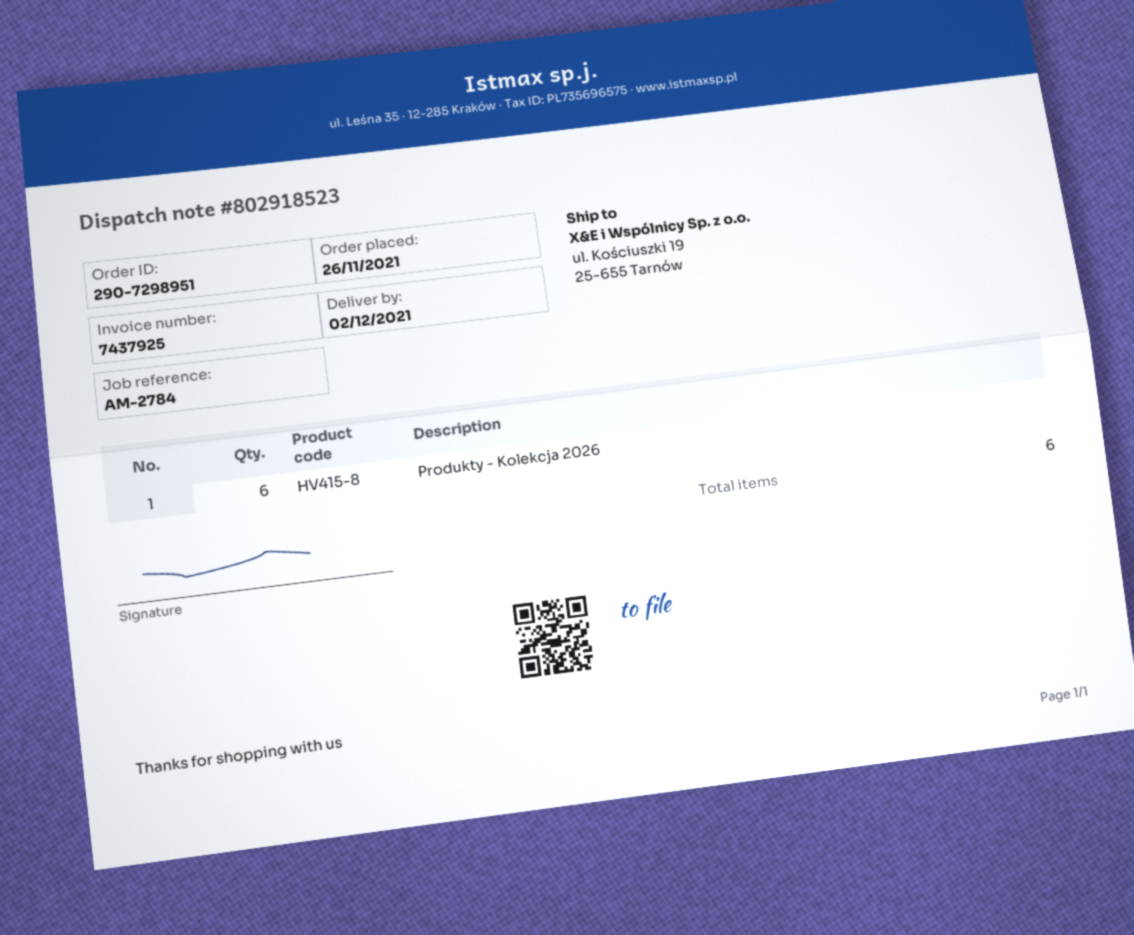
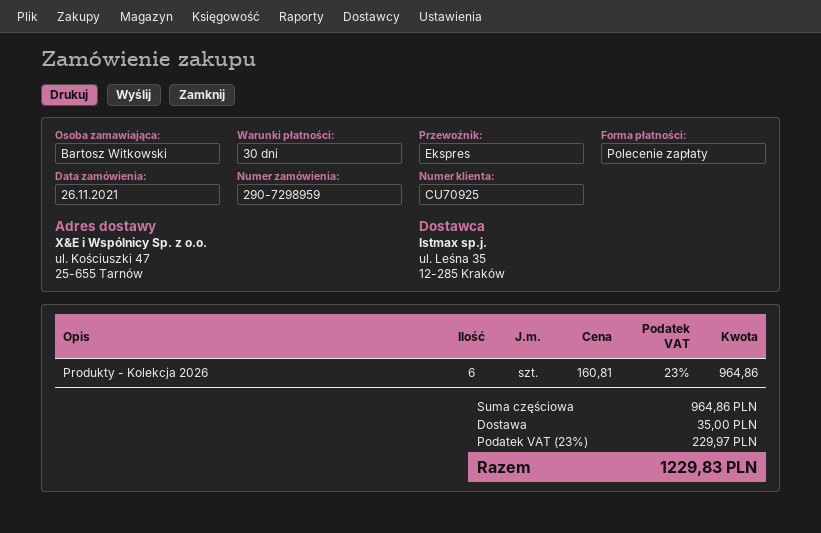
order number: 290-7298951 -> 290-7298959
ship to: ul. Kościuszki 19, 25-655 Tarnów -> ul. Kościuszki 47, 25-655 Tarnów

